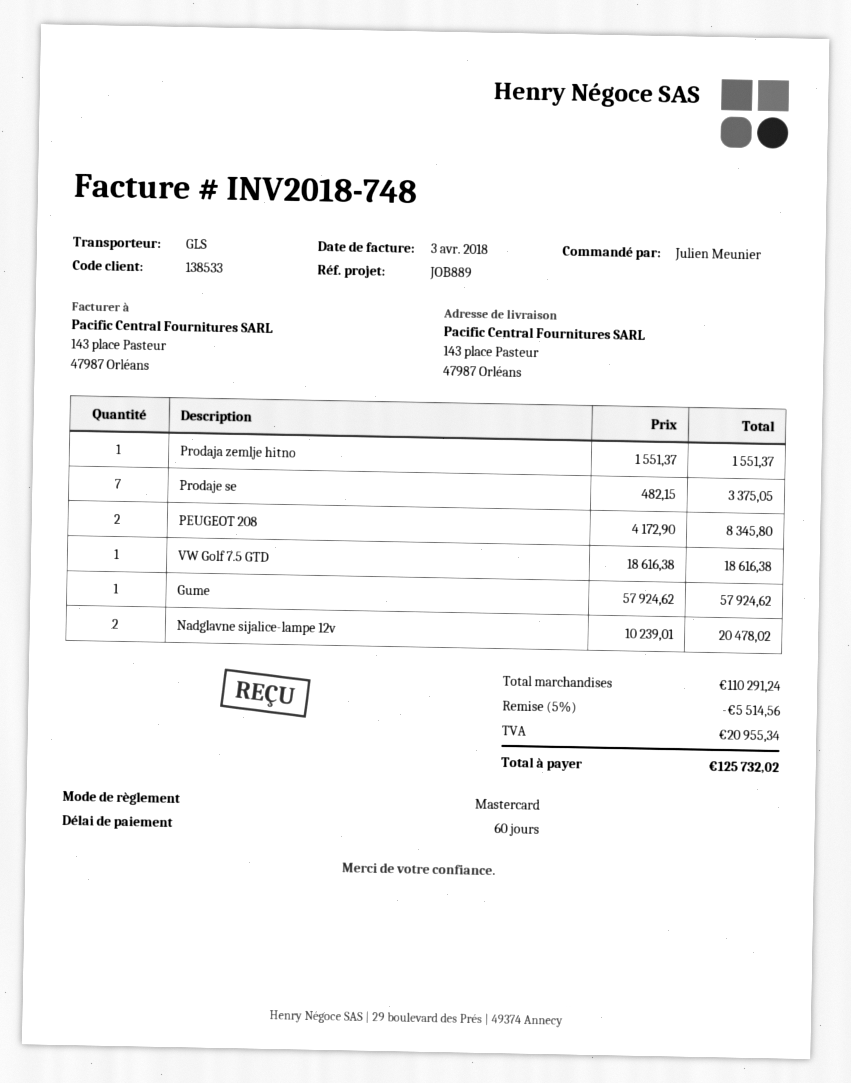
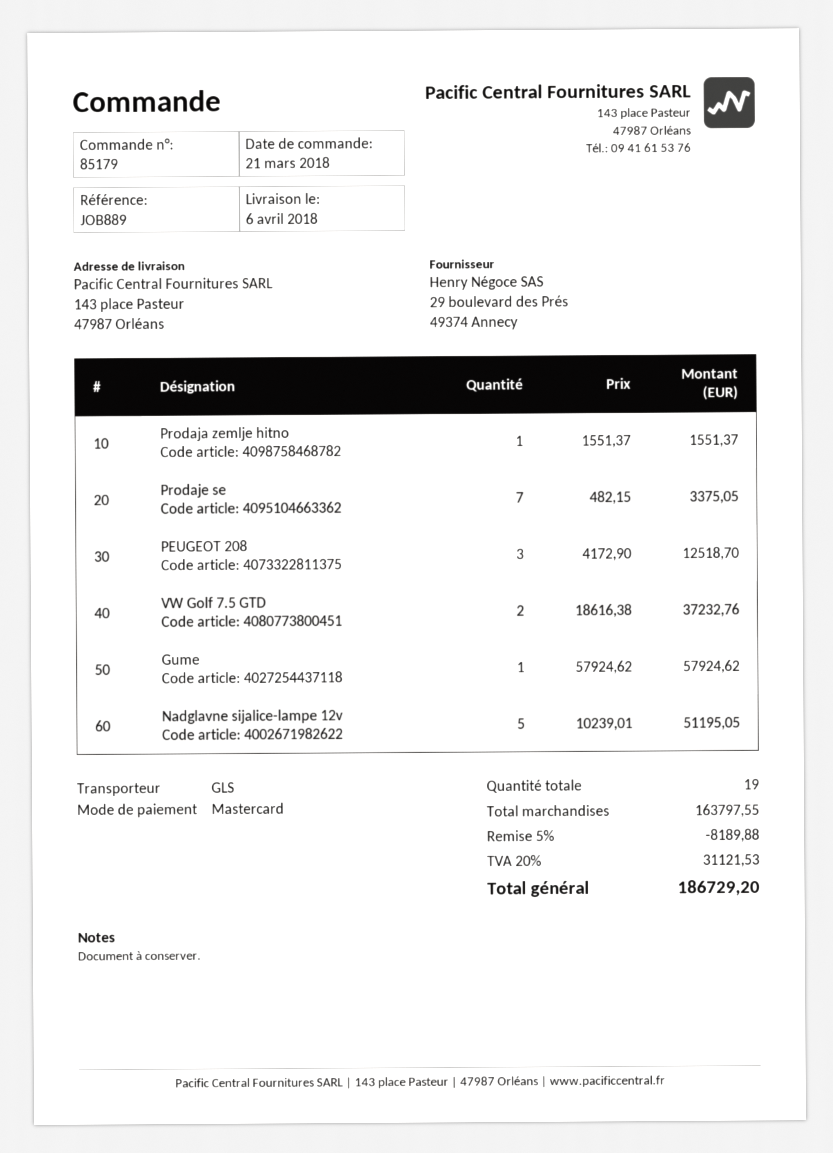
PEUGEOT 208: 2 x 4172.90 = 8345.80 -> 3 x 4172.90 = 12518.70
VW Golf 7.5 GTD: 1 x 18616.38 = 18616.38 -> 2 x 18616.38 = 37232.76
Nadglavne sijalice-lampe 12v: 2 x 10239.01 = 20478.02 -> 5 x 10239.01 = 51195.05
subtotal: 110291.24 -> 163797.55
discount: 5% = 5514.56 -> 5% = 8189.88
tax: 20955.34 -> 31121.53
total: 125732.02 -> 186729.20

